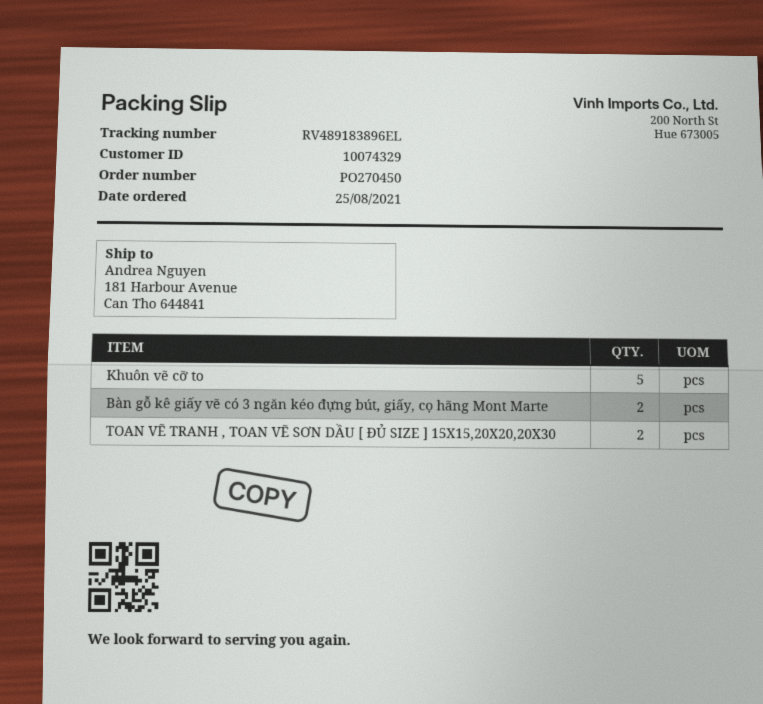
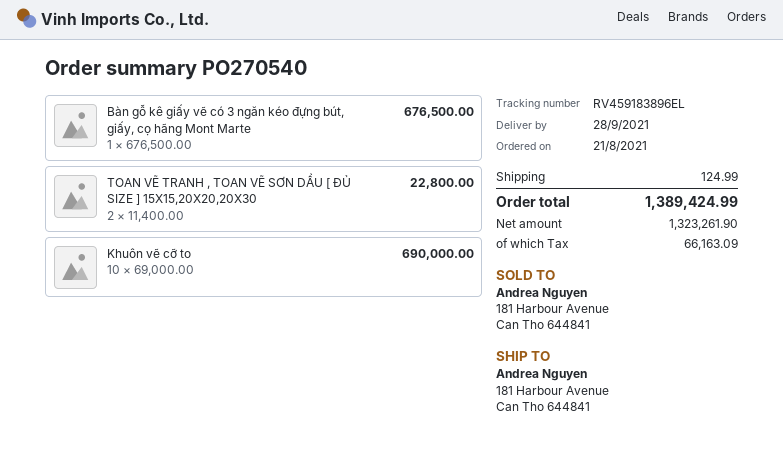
order number: PO270450 -> PO270540
order date: 2021-08-25 -> 2021-08-21
tracking number: RV489183896EL -> RV459183896EL
Khuôn vẽ cỡ to: 5 -> 10
Bàn gỗ kê giấy vẽ có 3 ngăn kéo đựng bút, giấy, cọ hãng Mont Marte: 2 -> 1

